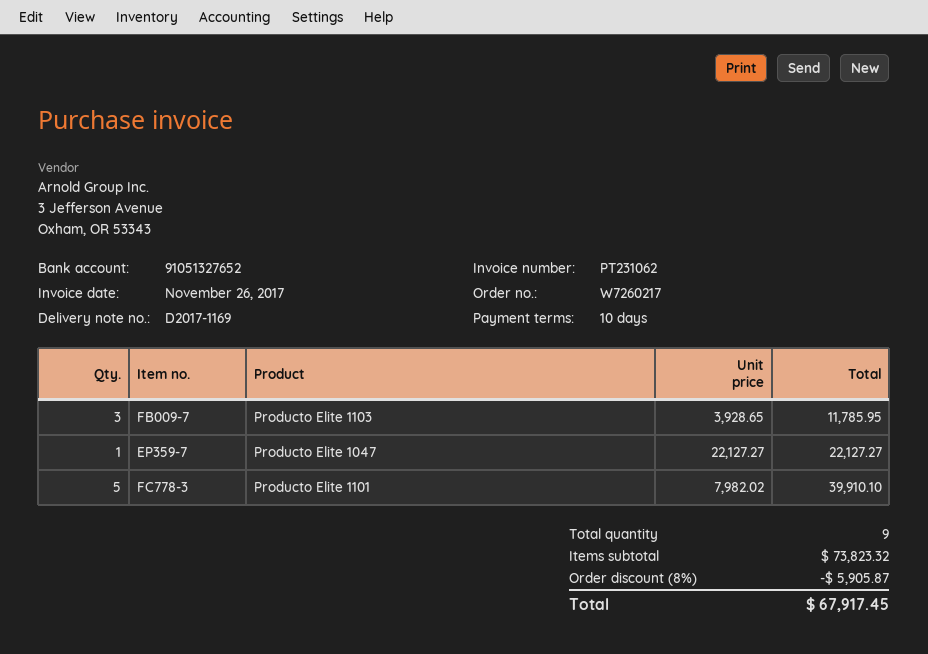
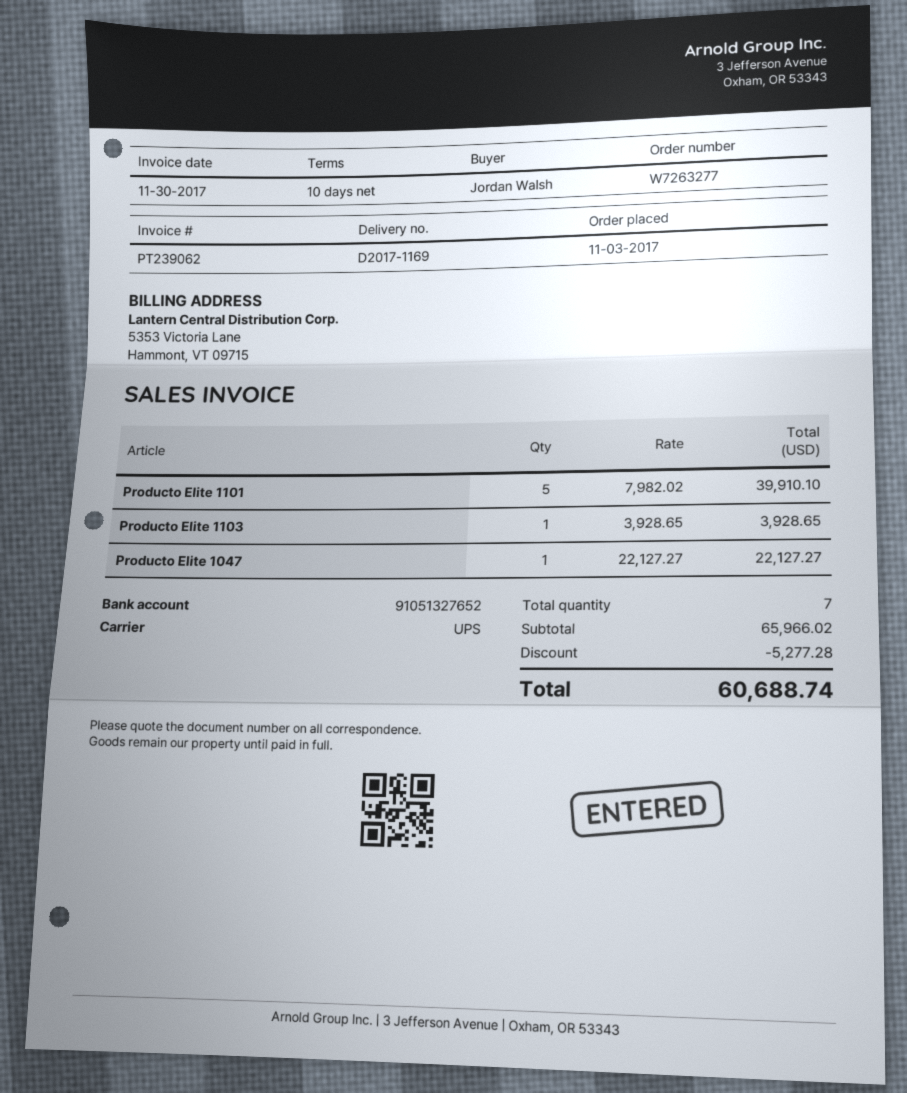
order number: W7260217 -> W7263277
invoice number: PT231062 -> PT239062
invoice date: 2017-11-26 -> 2017-11-30
Producto Elite 1103: 3 x 3928.65 = 11785.95 -> 1 x 3928.65 = 3928.65
total quantity: 9 -> 7
subtotal: 73823.32 -> 65966.02
discount: 5905.87 -> 5277.28
total: 67917.45 -> 60688.74

